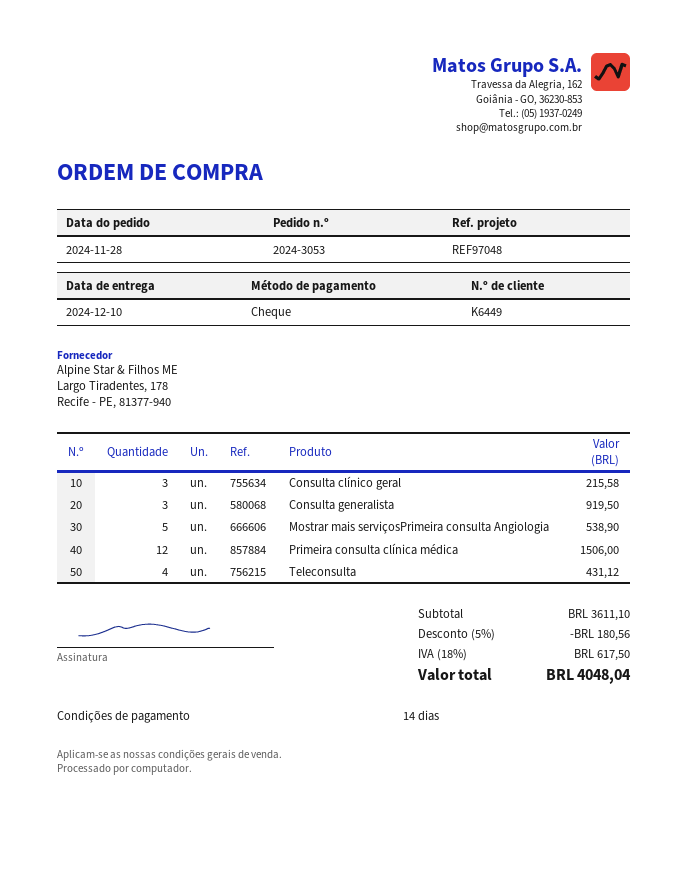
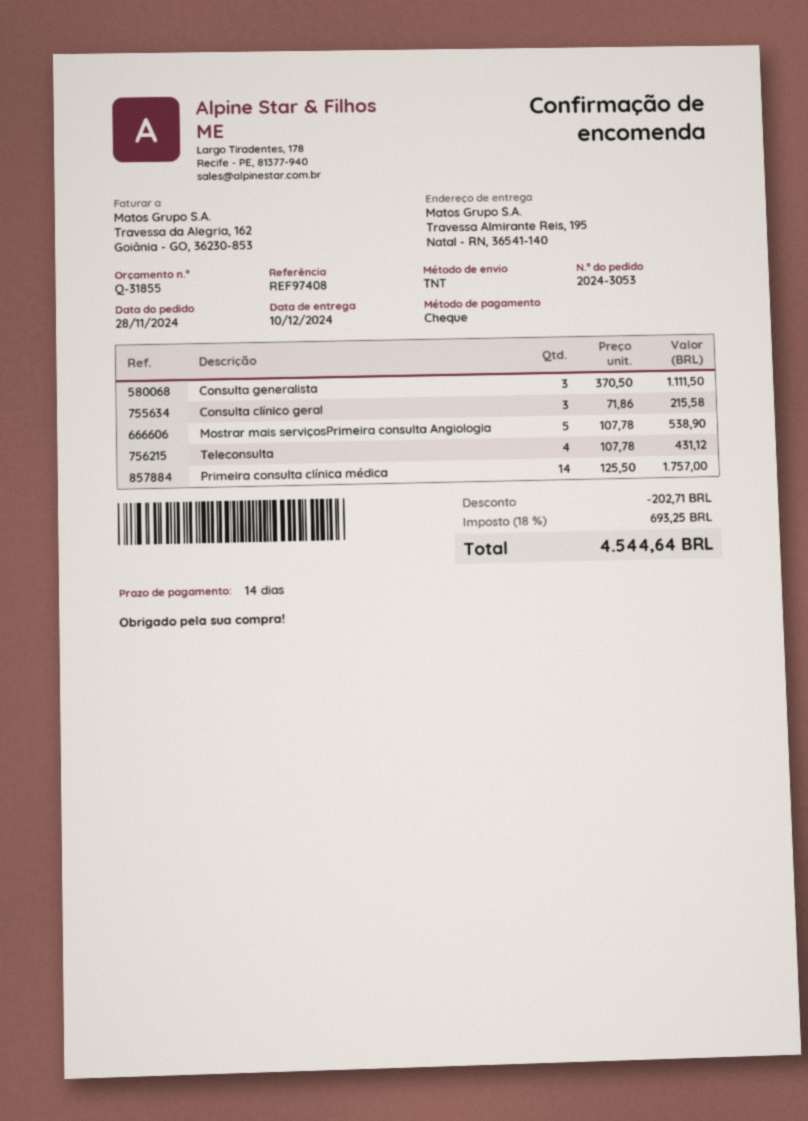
reference: REF97048 -> REF97408
Consulta generalista: 3 for 919.50 -> 3 for 1111.50
Primeira consulta clínica médica: 12 for 1506.00 -> 14 for 1757.00
discount: 180.56 -> 202.71
tax: 18% = 617.50 -> 18% = 693.25
total: 4048.04 -> 4544.64

